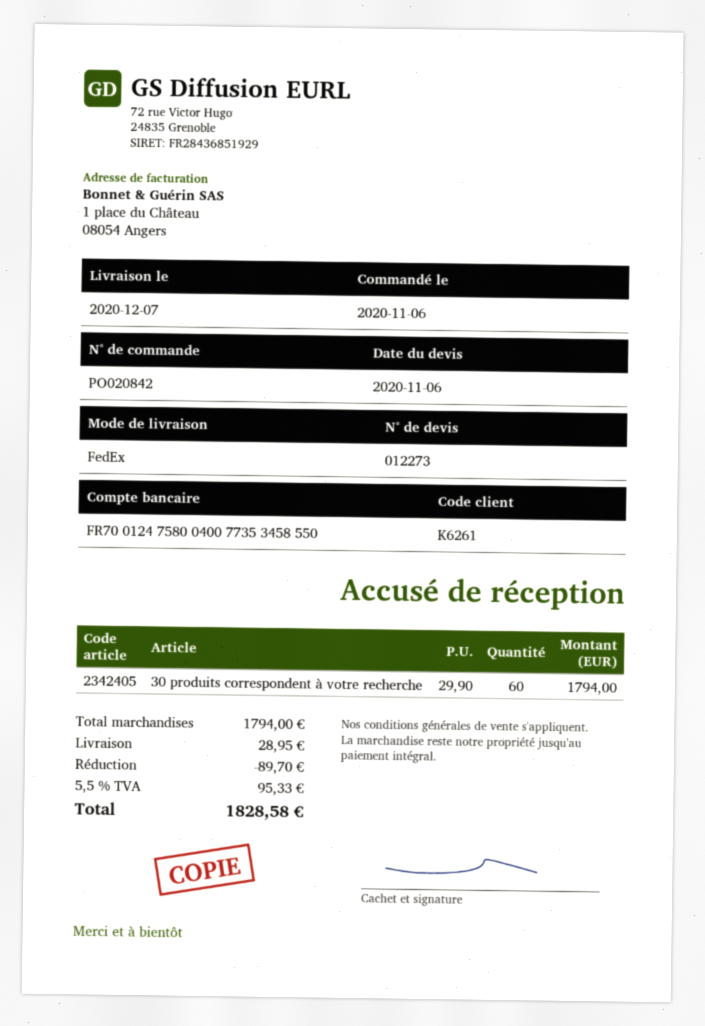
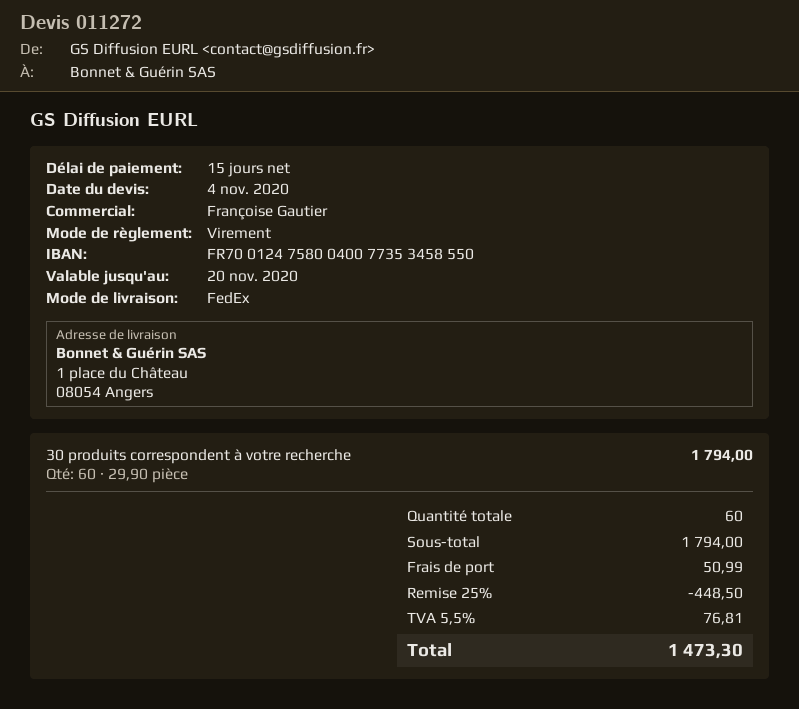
quote number: 012273 -> 011272
quote date: 2020-11-06 -> 2020-11-04
discount: 89.70 -> 448.50
shipping: 28.95 -> 50.99
tax: 5.5% = 95.33 -> 5.5% = 76.81
total: 1828.58 -> 1473.30

